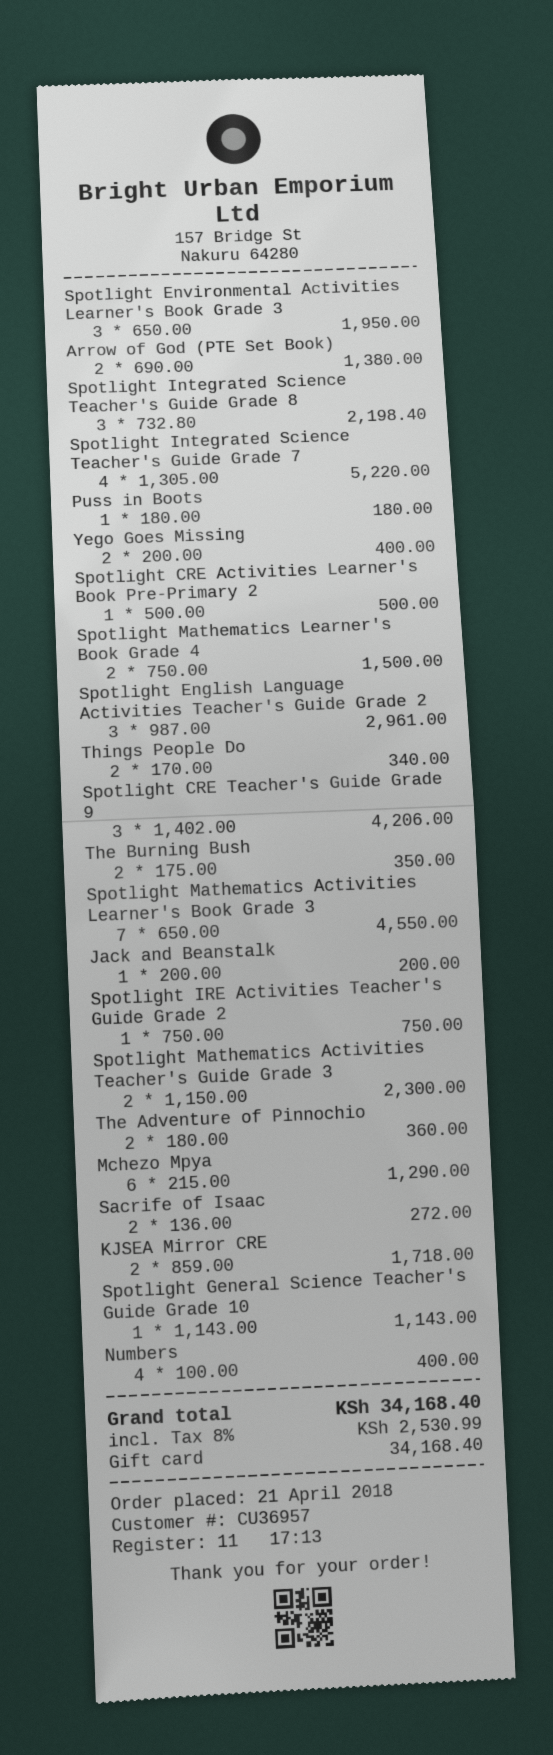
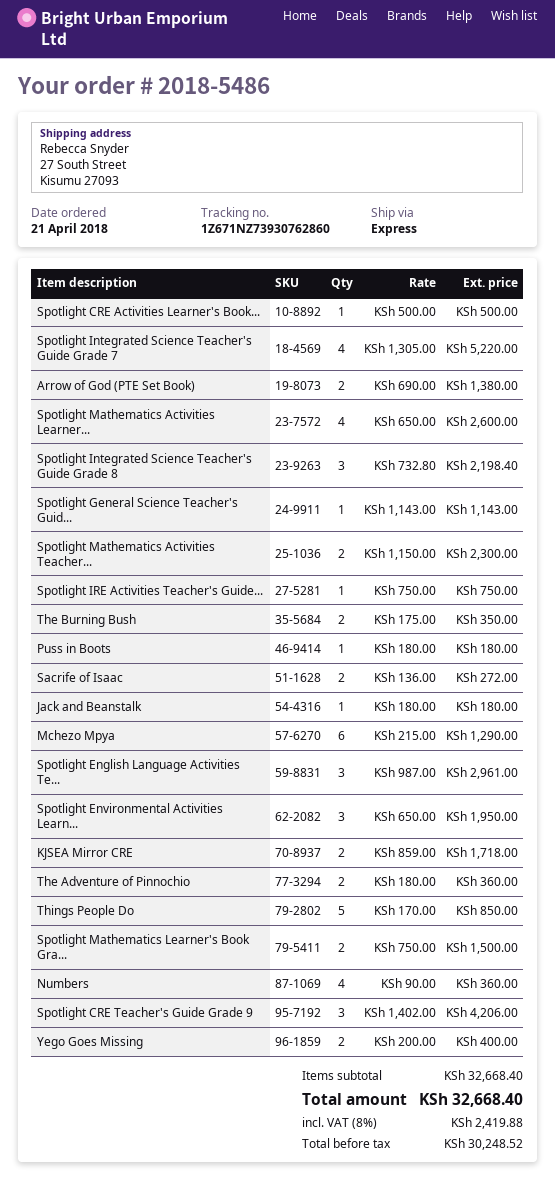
Things People Do: 2 x 170.00 = 340.00 -> 5 x 170.00 = 850.00
Spotlight Mathematics Activities Learner's Book Grade 3: 7 x 650.00 = 4550.00 -> 4 x 650.00 = 2600.00
Jack and Beanstalk: 1 x 200.00 = 200.00 -> 1 x 180.00 = 180.00
Numbers: 4 x 100.00 = 400.00 -> 4 x 90.00 = 360.00
tax: 8% = 2530.99 -> 8% = 2419.88
total: 34168.40 -> 32668.40

